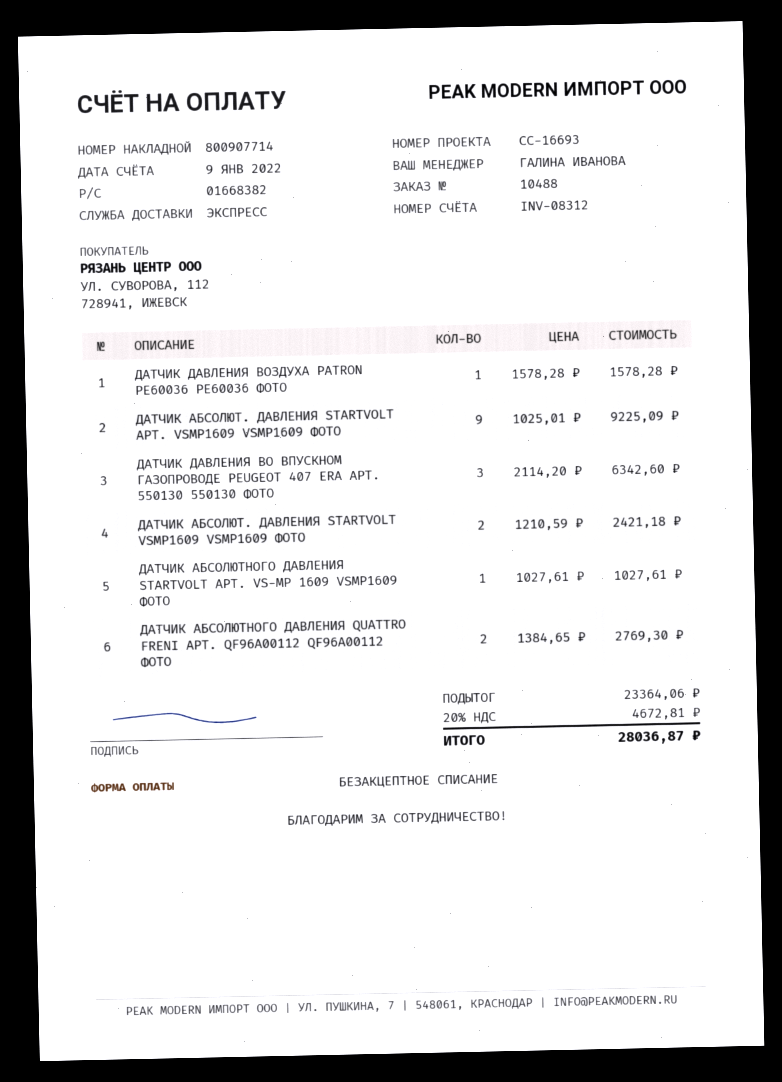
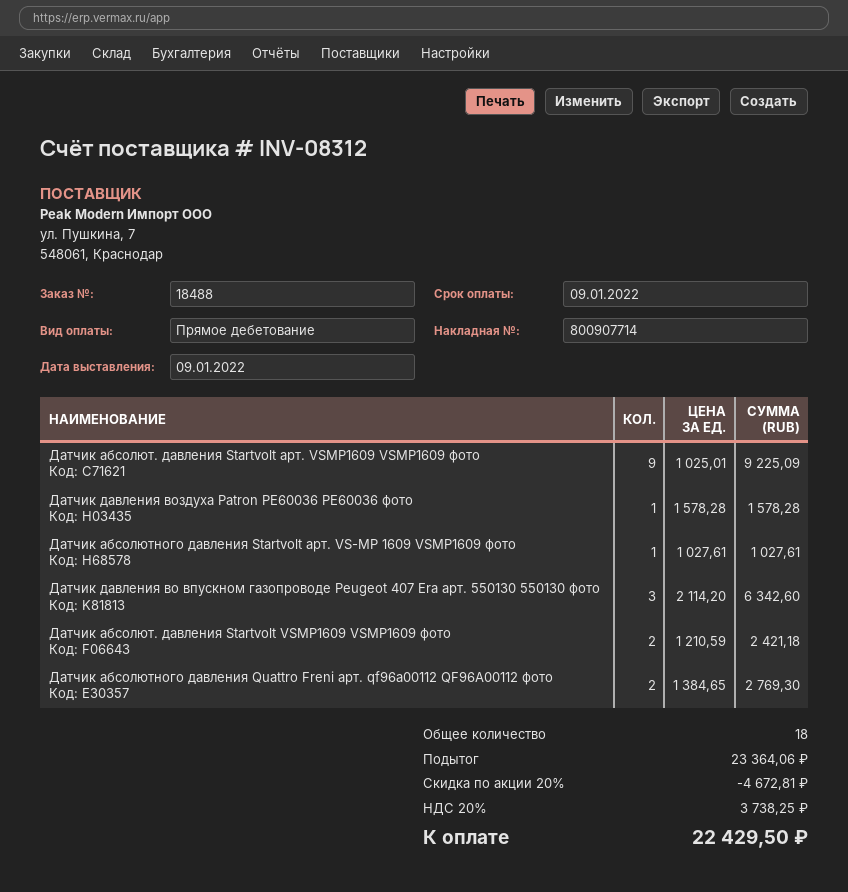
order number: 10488 -> 18488
discount: none -> 20% = 4672.81
tax: 20% = 4672.81 -> 20% = 3738.25
total: 28036.87 -> 22429.50

